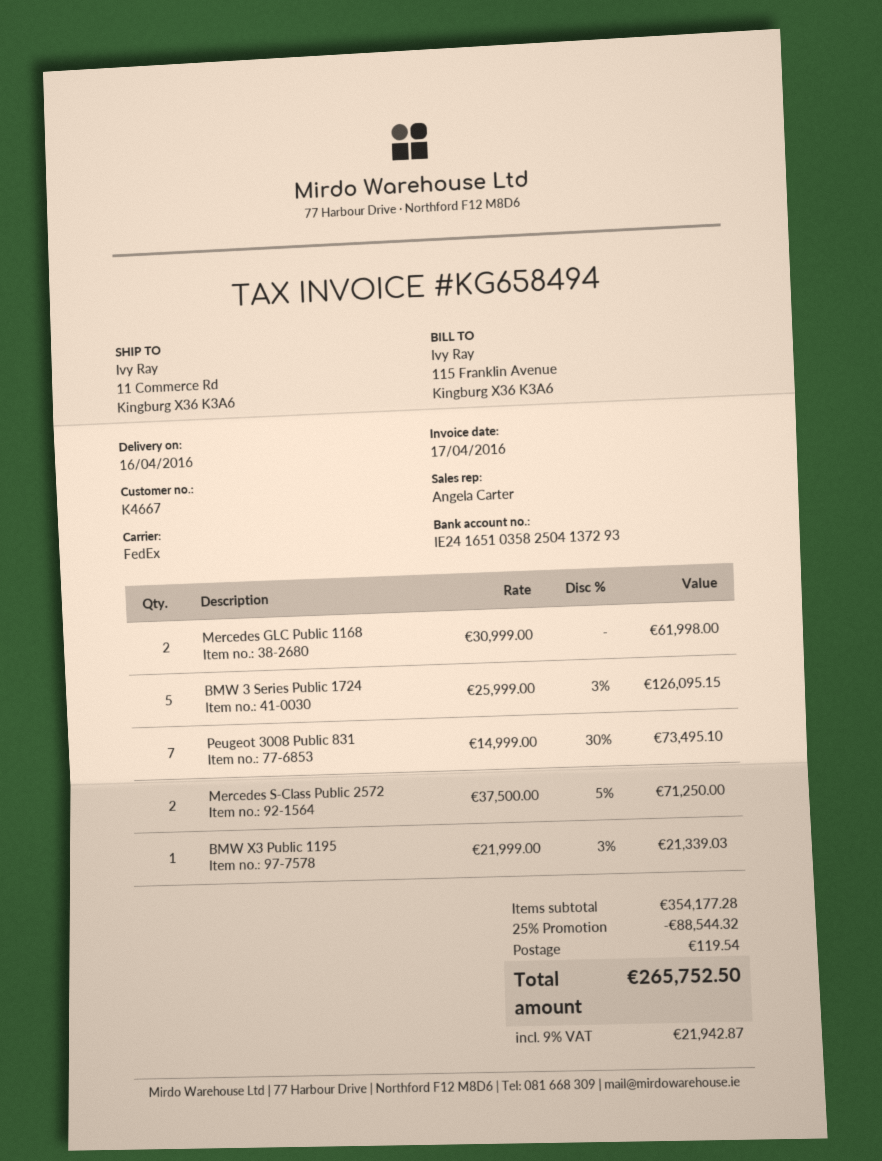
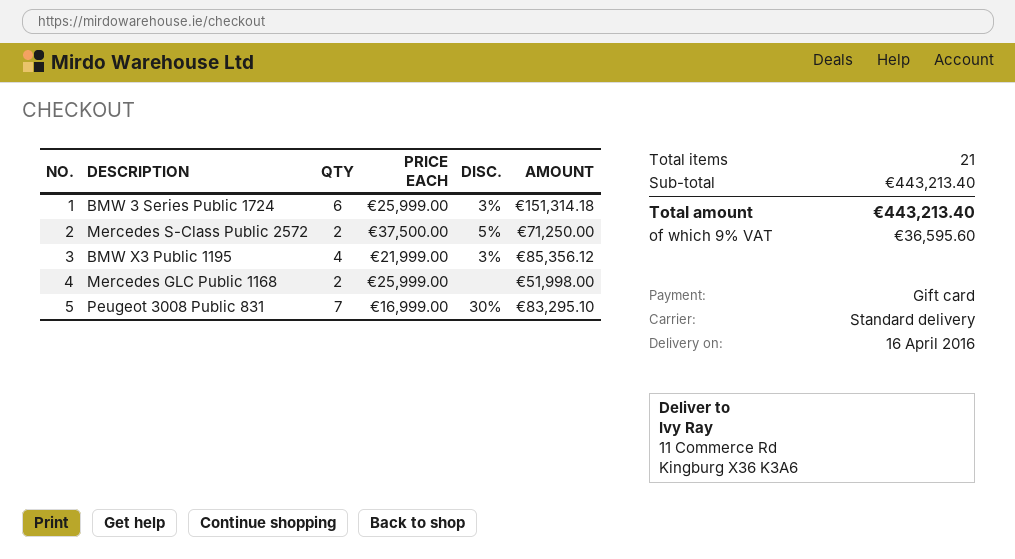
shipping method: FedEx -> standard
Mercedes GLC Public 1168: 2 x 30999.00 = 61998.00 -> 2 x 25999.00 = 51998.00
BMW 3 Series Public 1724: 5 x 25999.00 - 3% = 126095.15 -> 6 x 25999.00 - 3% = 151314.18
Peugeot 3008 Public 831: 7 x 14999.00 - 30% = 73495.10 -> 7 x 16999.00 - 30% = 83295.10
BMW X3 Public 1195: 1 x 21999.00 - 3% = 21339.03 -> 4 x 21999.00 - 3% = 85356.12
subtotal: 354177.28 -> 443213.40
discount: 25% = 88544.32 -> none
shipping: 119.54 -> none
tax: 9% = 21942.87 -> 9% = 36595.60
total: 265752.50 -> 443213.40

